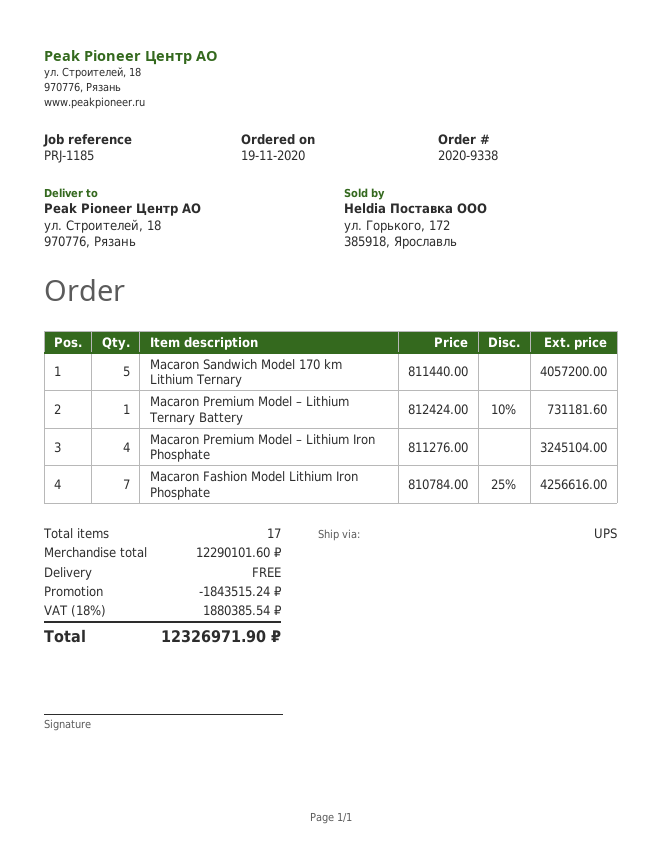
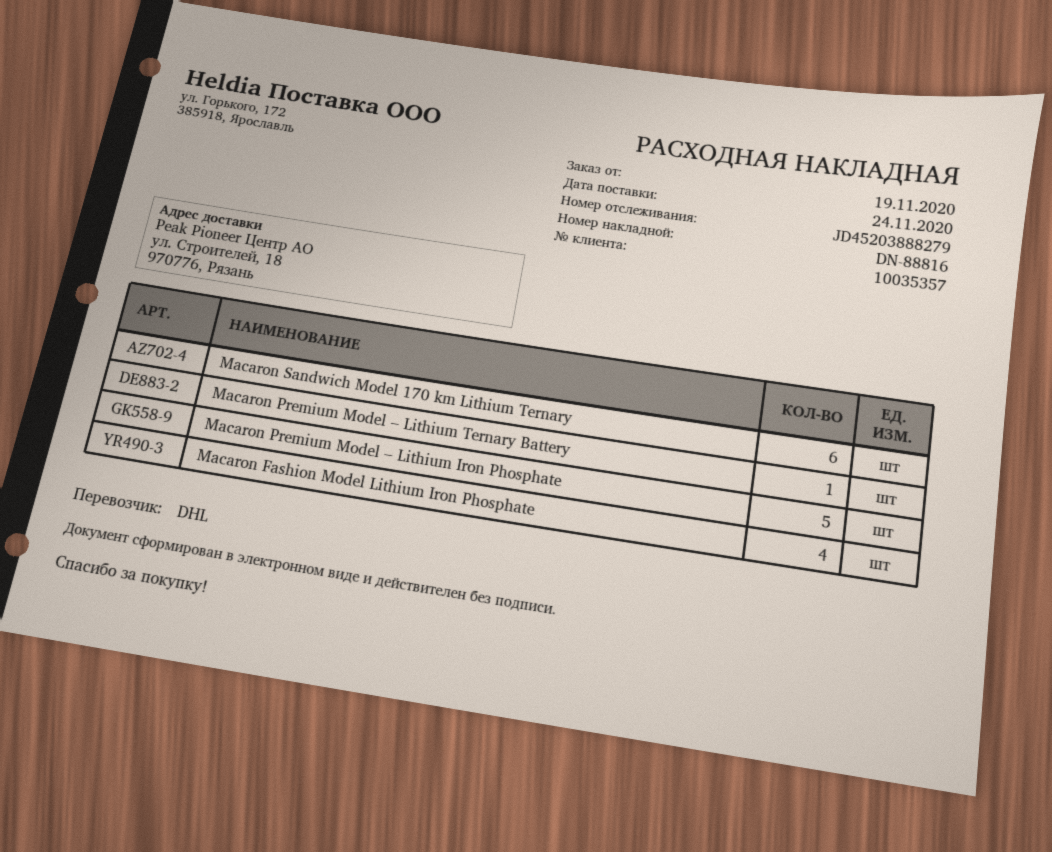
shipping method: UPS -> DHL
Macaron Sandwich Model 170 km Lithium Ternary: 5 -> 6
Macaron Premium Model – Lithium Iron Phosphate: 4 -> 5
Macaron Fashion Model Lithium Iron Phosphate: 7 -> 4

